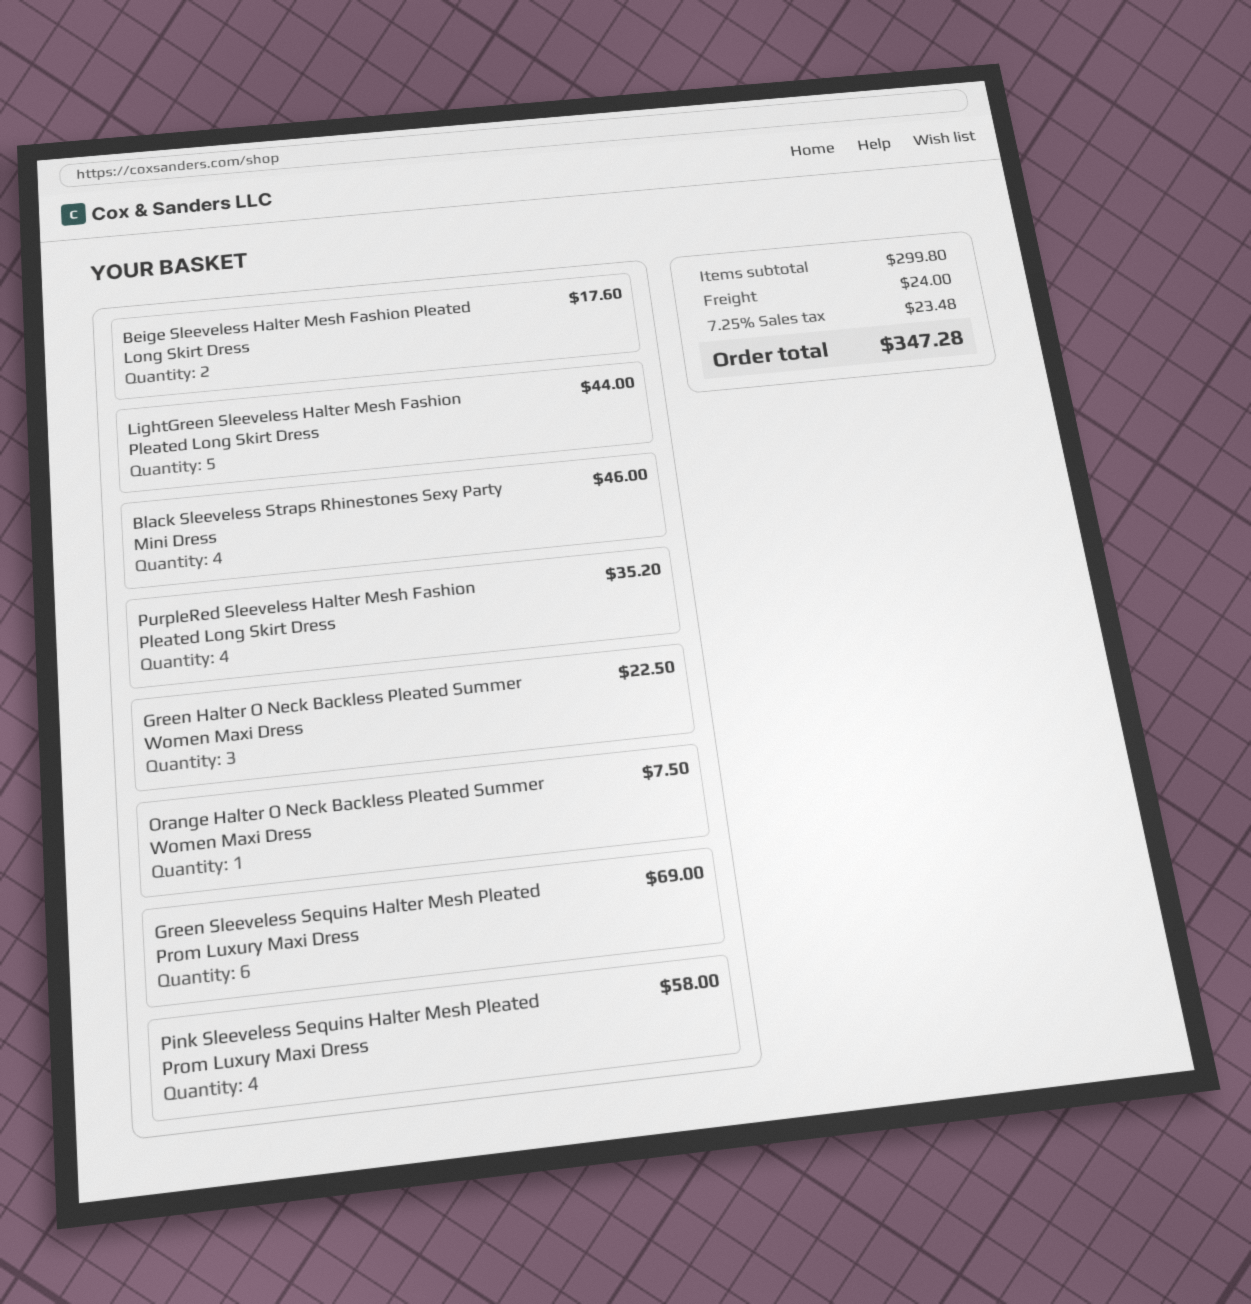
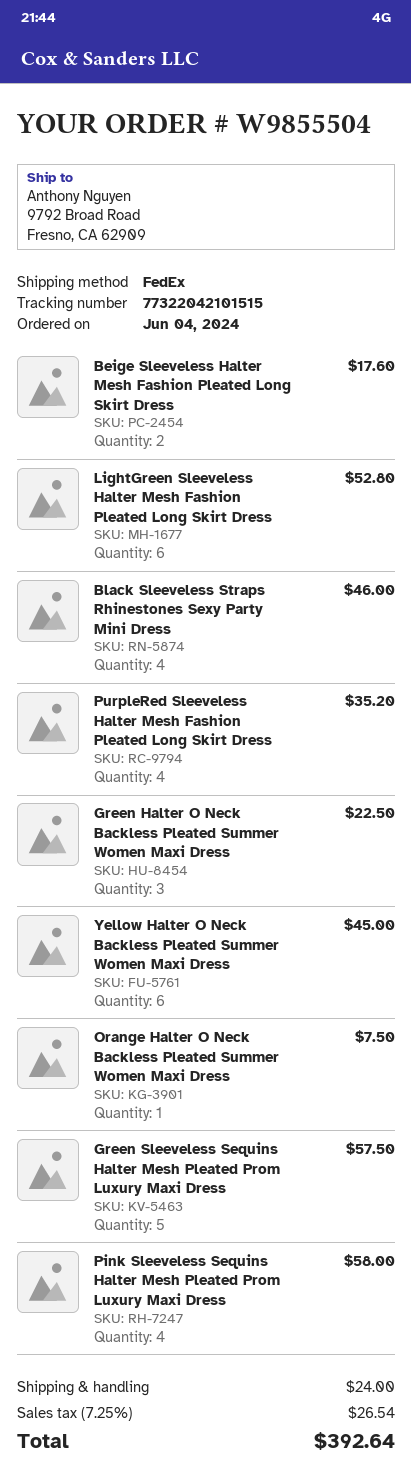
LightGreen Sleeveless Halter Mesh Fashion Pleated Long Skirt Dress: 5 for 44.00 -> 6 for 52.80
Green Sleeveless Sequins Halter Mesh Pleated Prom Luxury Maxi Dress: 6 for 69.00 -> 5 for 57.50
Yellow Halter O Neck Backless Pleated Summer Women Maxi Dress: none -> 6 for 45.00
tax: 7.25% = 23.48 -> 7.25% = 26.54
total: 347.28 -> 392.64

